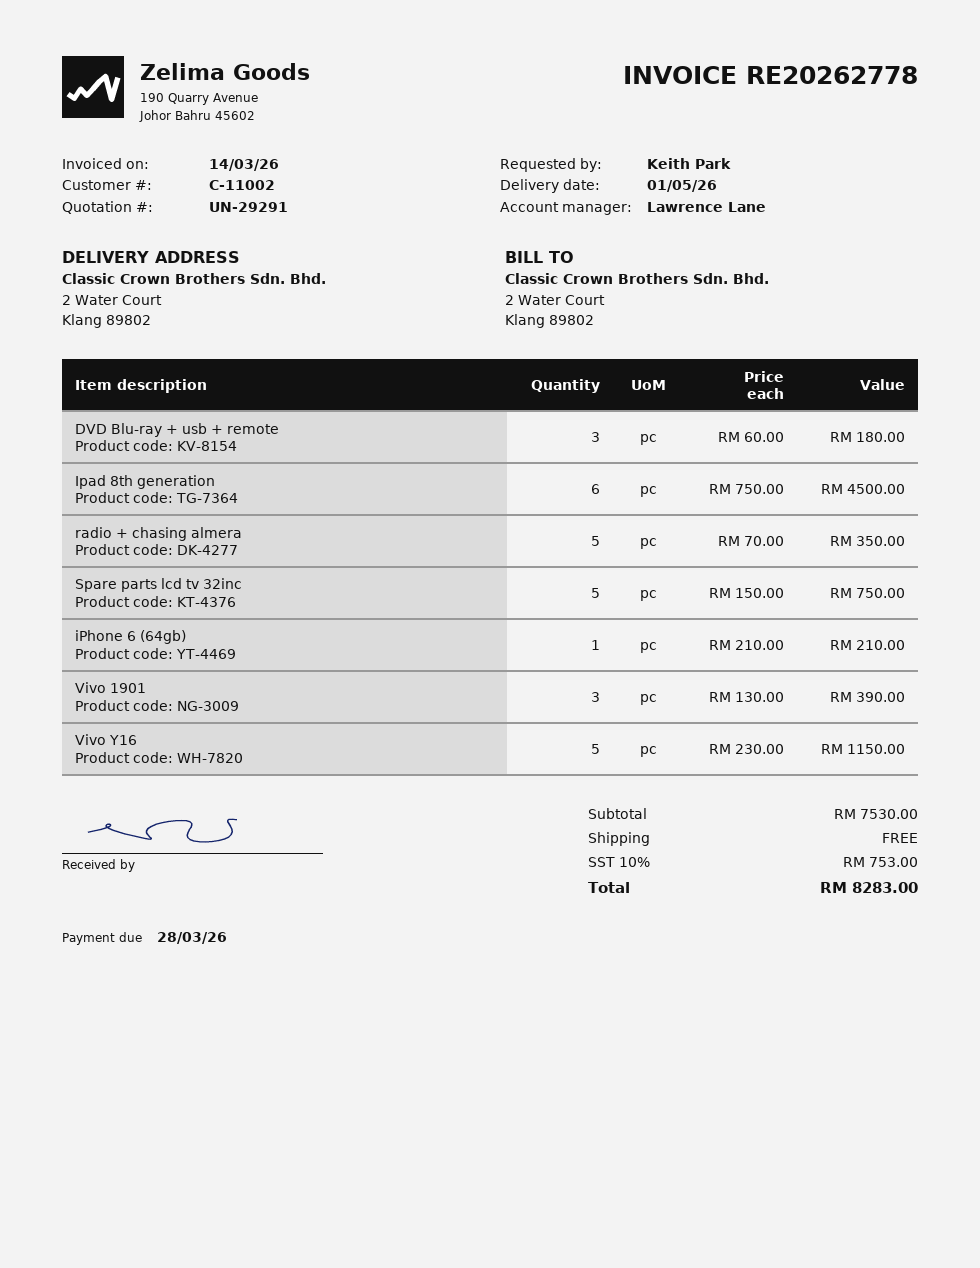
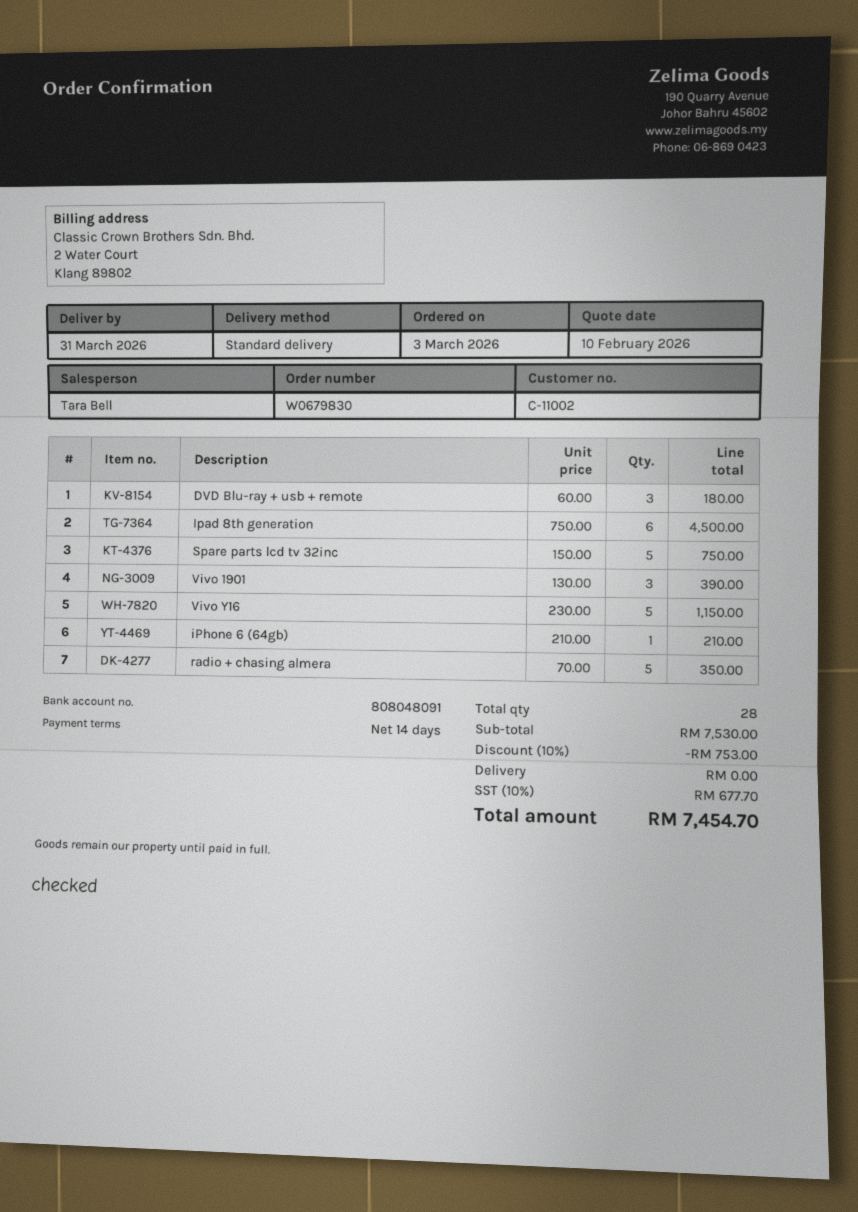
delivery date: 2026-05-01 -> 2026-03-31
sales rep: Lawrence Lane -> Tara Bell
discount: none -> 10% = 753.00
tax: 10% = 753.00 -> 10% = 677.70
total: 8283.00 -> 7454.70

